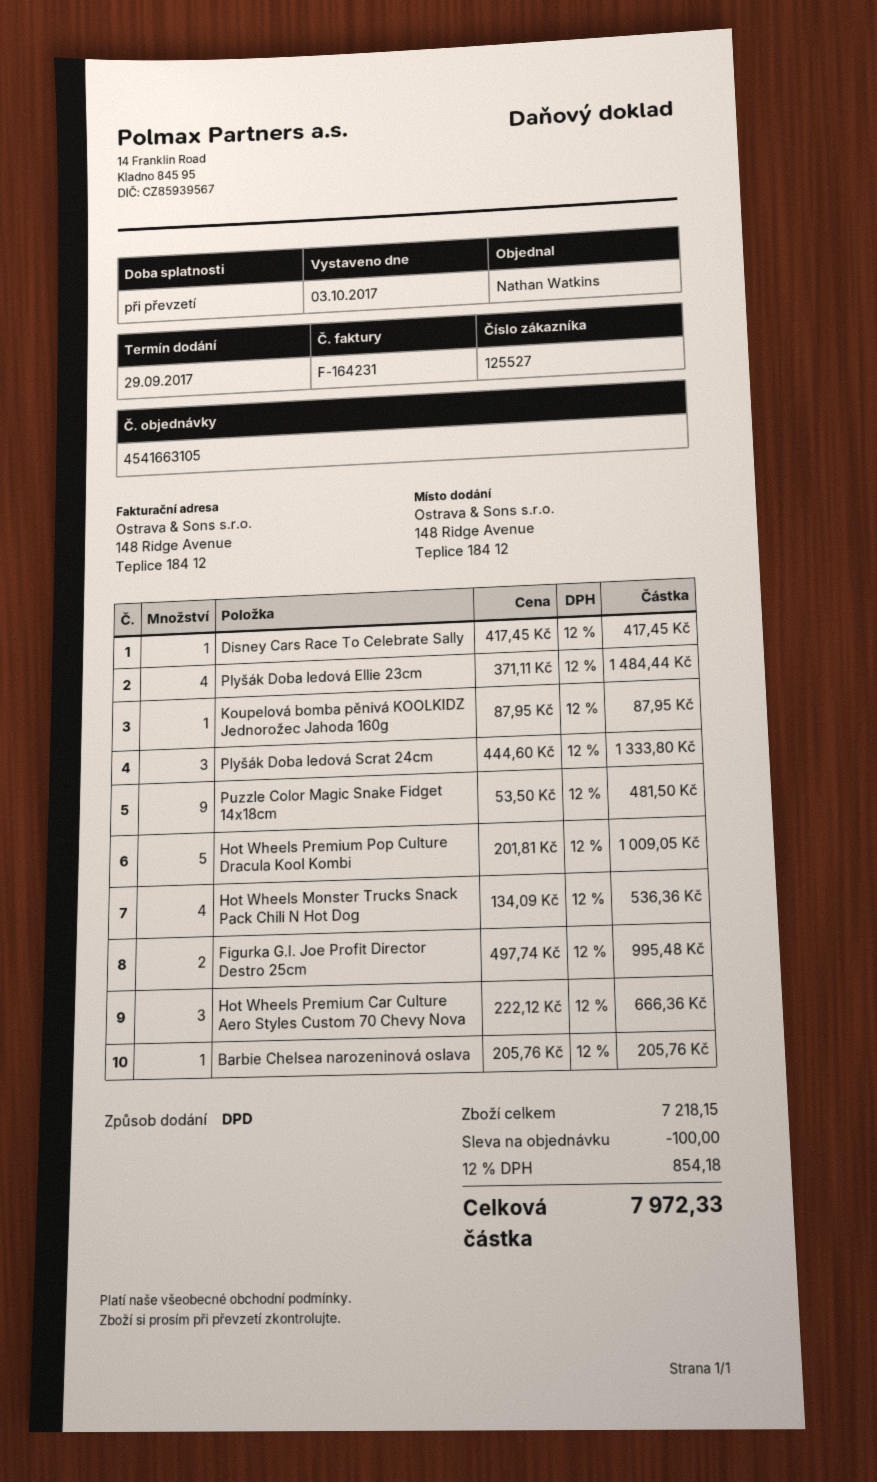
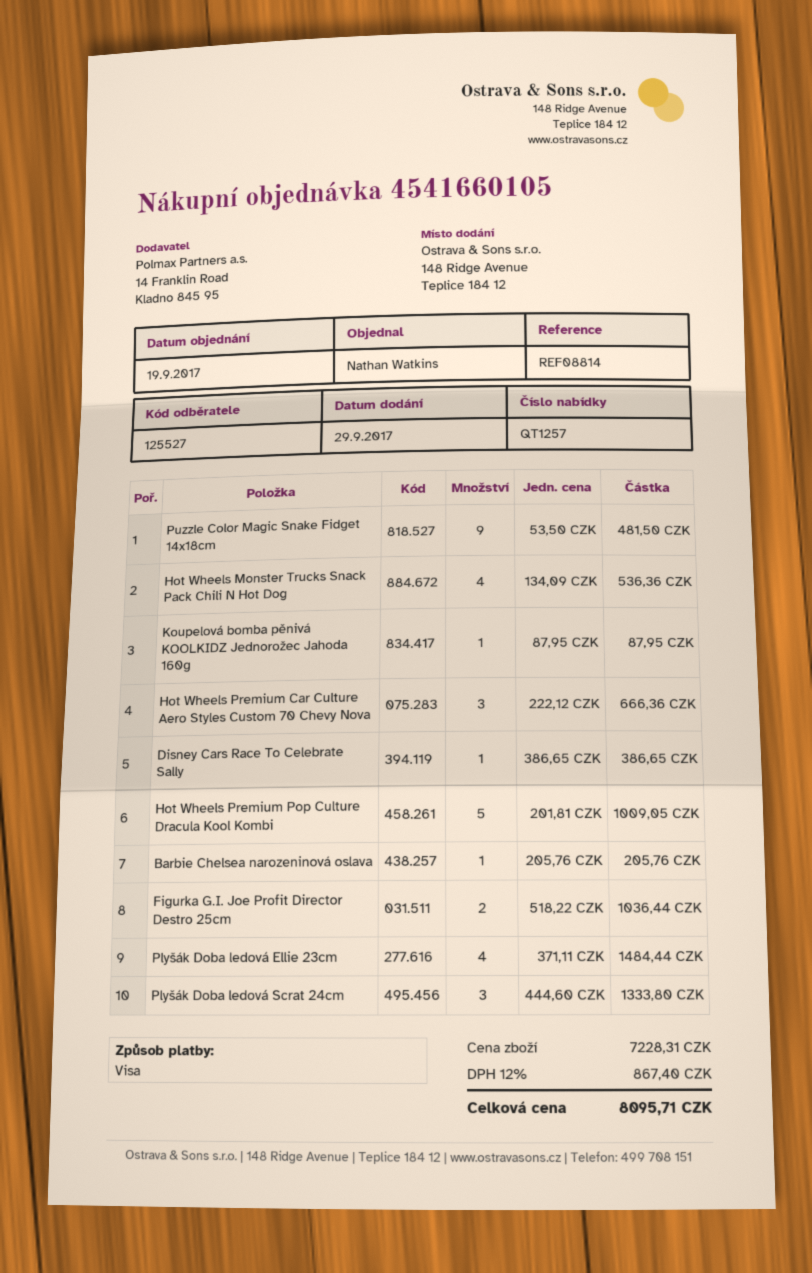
order number: 4541663105 -> 4541660105
Disney Cars Race To Celebrate Sally: 1 x 417.45 = 417.45 -> 1 x 386.65 = 386.65
Figurka G.I. Joe Profit Director Destro 25cm: 2 x 497.74 = 995.48 -> 2 x 518.22 = 1036.44
subtotal: 7218.15 -> 7228.31
discount: 100.00 -> none
tax: 12% = 854.18 -> 12% = 867.40
total: 7972.33 -> 8095.71

